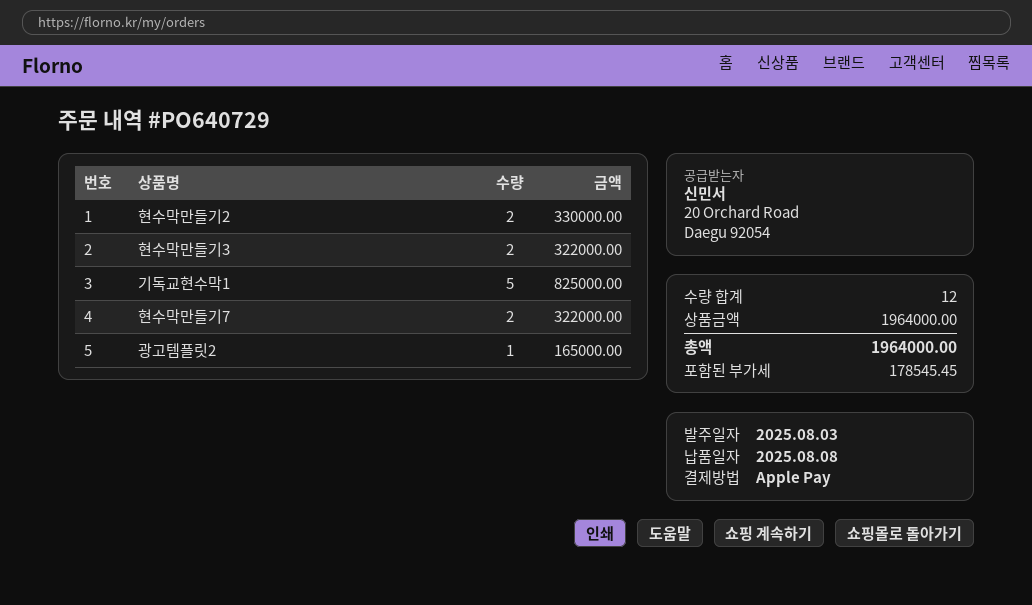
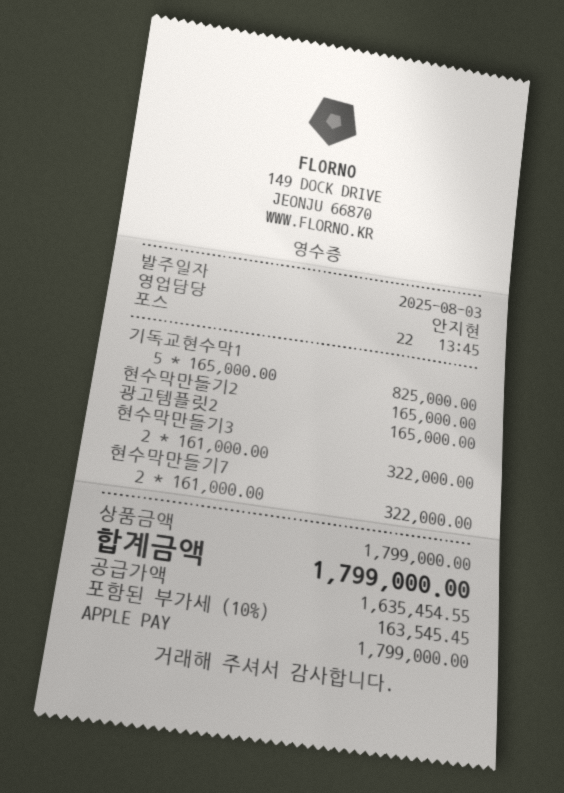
현수막만들기2: 2 for 330000.00 -> 1 for 165000.00
subtotal: 1964000.00 -> 1799000.00
tax: 178545.45 -> 163545.45
total: 1964000.00 -> 1799000.00

